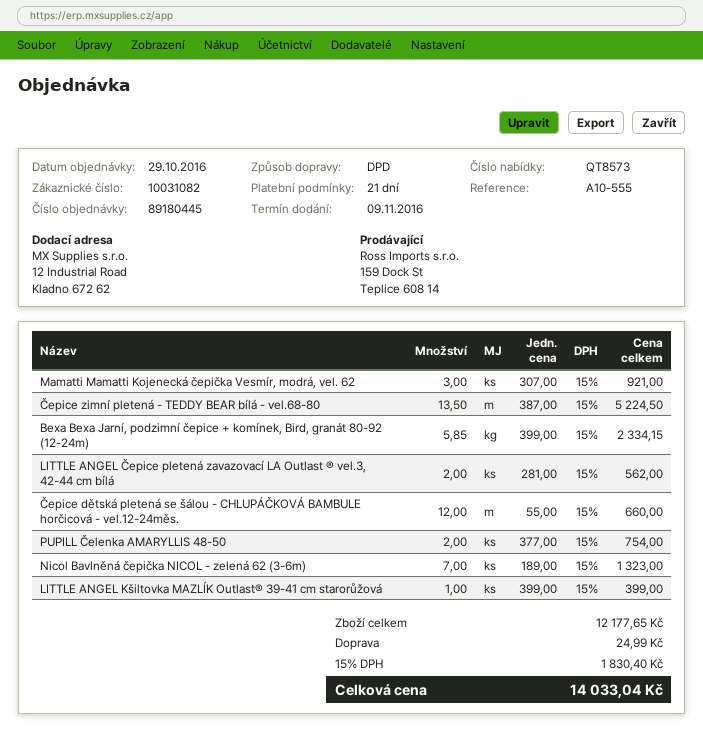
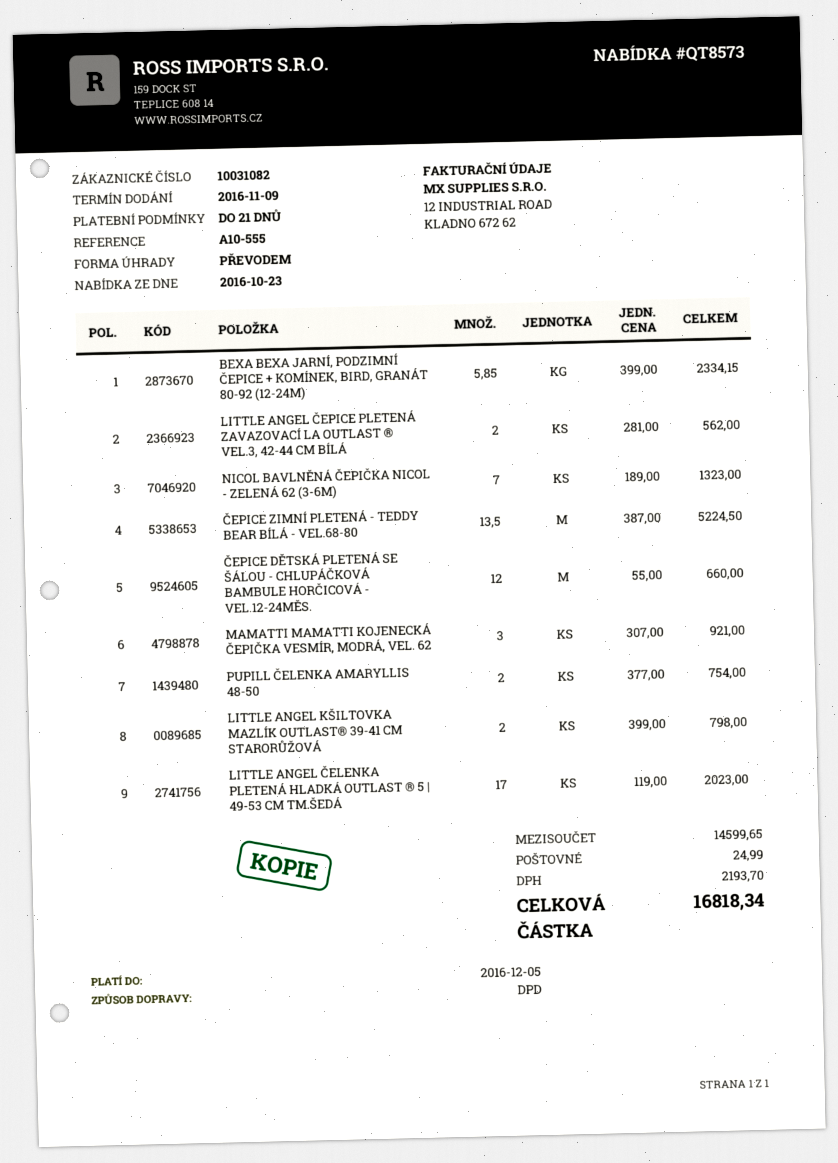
LITTLE ANGEL Kšiltovka MAZLÍK Outlast® 39-41 cm starorůžová: 1 x 399.00 = 399.00 -> 2 x 399.00 = 798.00
LITTLE ANGEL ČELENKA PLETENÁ HLADKÁ OUTLAST ® 5 | 49-53 CM TM.ŠEDÁ: none -> 17 x 119.00 = 2023.00
subtotal: 12177.65 -> 14599.65
tax: 1830.40 -> 2193.70
total: 14033.04 -> 16818.34

